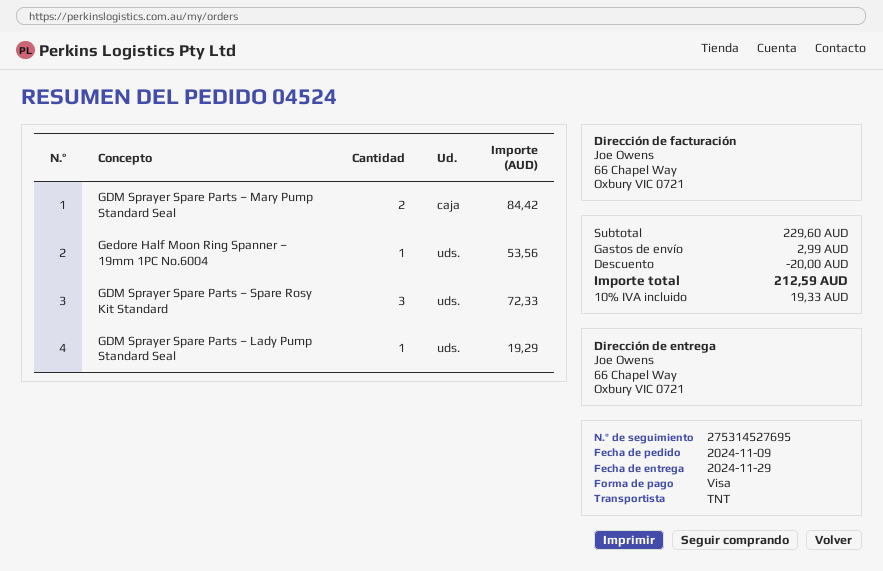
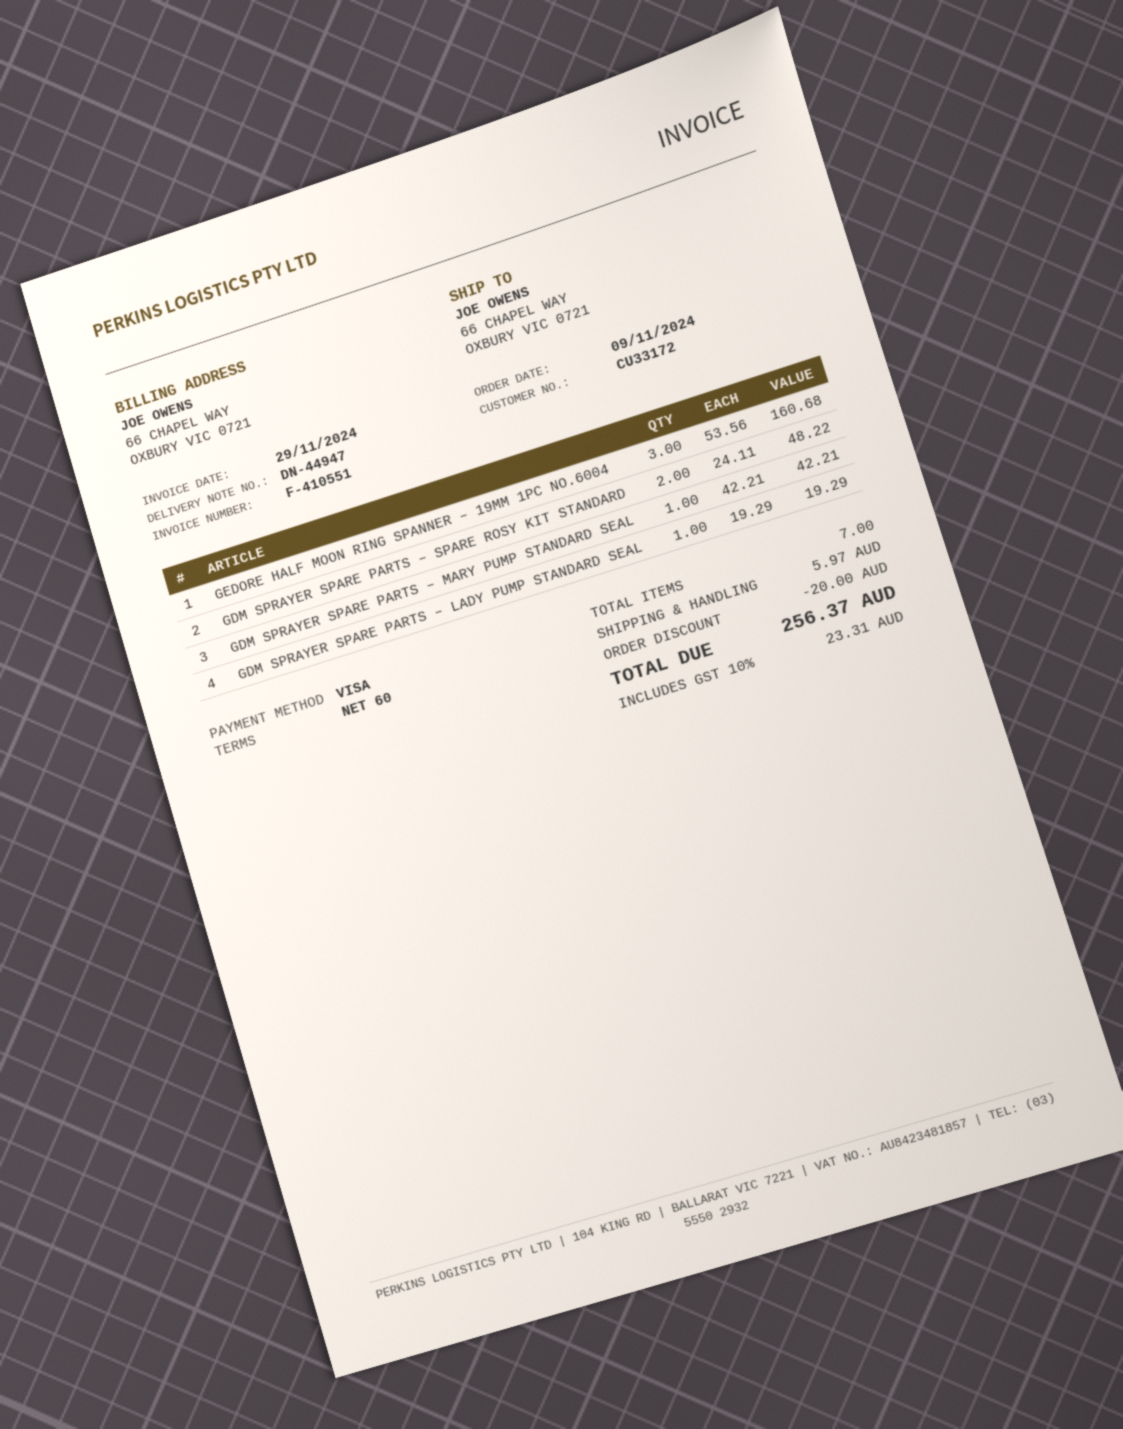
GDM Sprayer Spare Parts – Mary Pump Standard Seal: 2 for 84.42 -> 1 for 42.21
Gedore Half Moon Ring Spanner – 19mm 1PC No.6004: 1 for 53.56 -> 3 for 160.68
GDM Sprayer Spare Parts – Spare Rosy Kit Standard: 3 for 72.33 -> 2 for 48.22
shipping: 2.99 -> 5.97
tax: 10% = 19.33 -> 10% = 23.31
total: 212.59 -> 256.37

